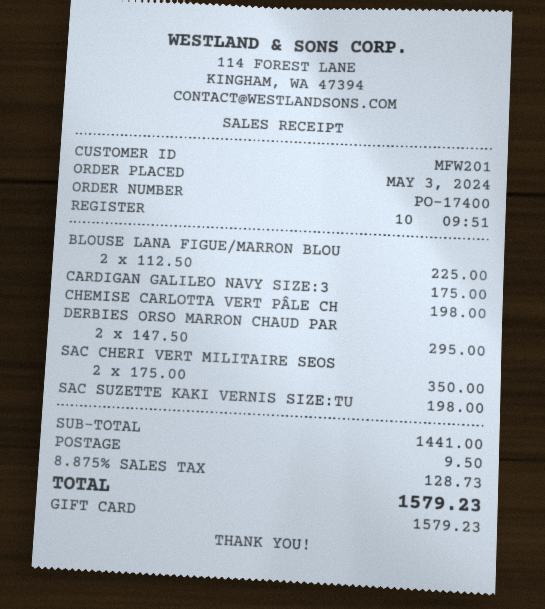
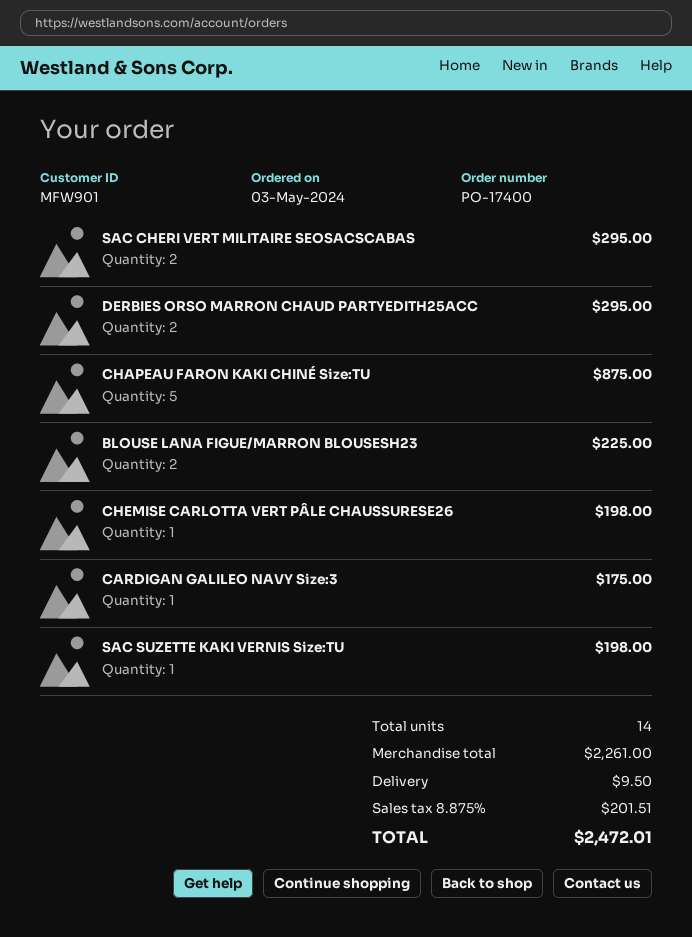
customer number: MFW201 -> MFW901
SAC CHERI VERT MILITAIRE SEOS: 2 for 350.00 -> 2 for 295.00
CHAPEAU FARON KAKI CHINÉ Size:TU: none -> 5 for 875.00
subtotal: 1441.00 -> 2261.00
tax: 8.875% = 128.73 -> 8.875% = 201.51
total: 1579.23 -> 2472.01

